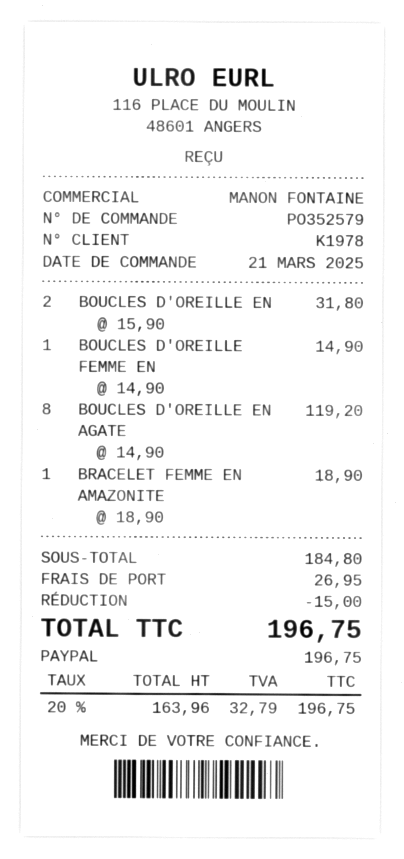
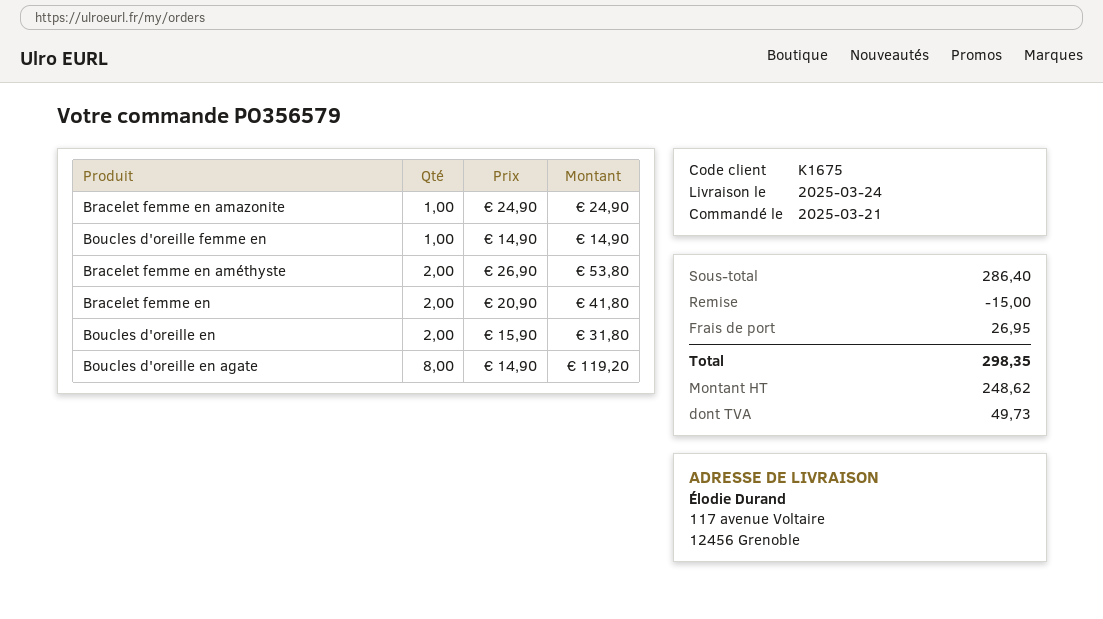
order number: PO352579 -> PO356579
customer number: K1978 -> K1675
BRACELET FEMME EN AMAZONITE: 1 x 18.90 = 18.90 -> 1 x 24.90 = 24.90
Bracelet femme en améthyste: none -> 2 x 26.90 = 53.80
Bracelet femme en: none -> 2 x 20.90 = 41.80
subtotal: 184.80 -> 286.40
net: 163.96 -> 248.62
tax: 32.79 -> 49.73
total: 196.75 -> 298.35

